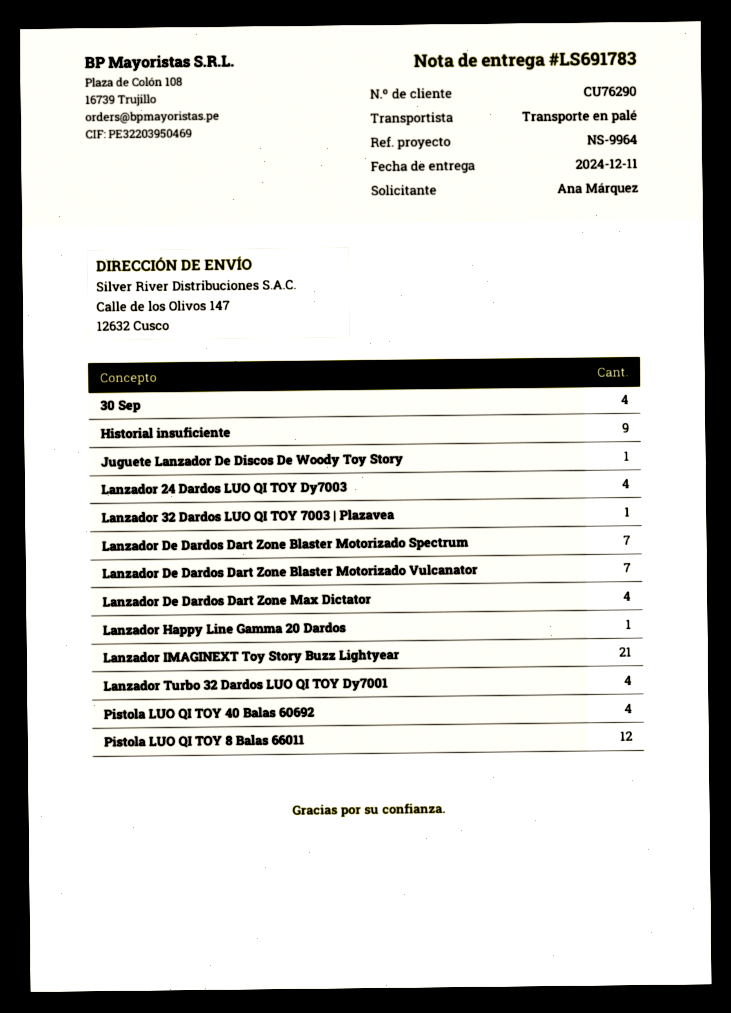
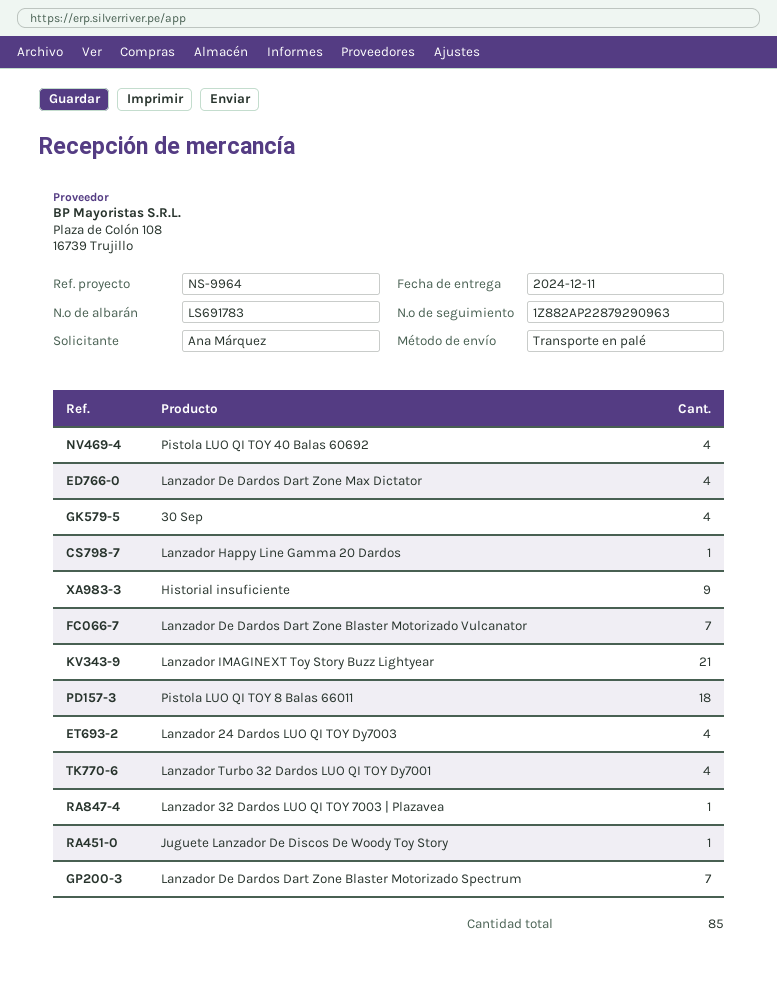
Pistola LUO QI TOY 8 Balas 66011: 12 -> 18

